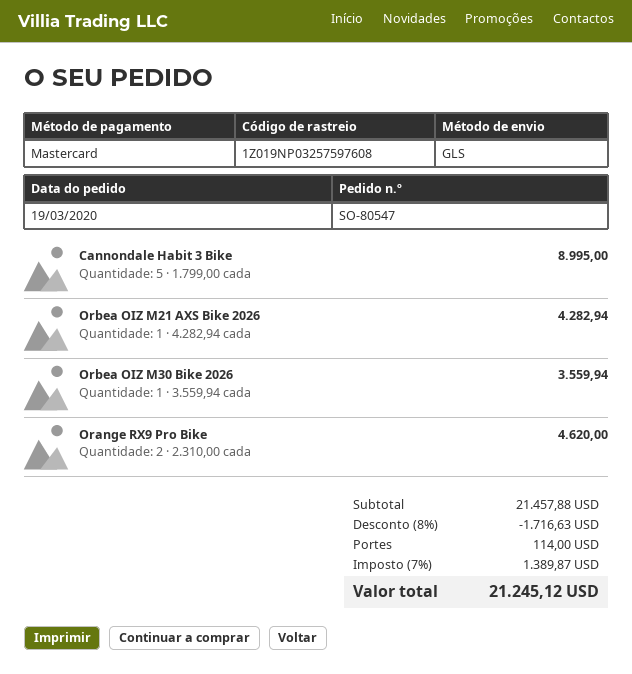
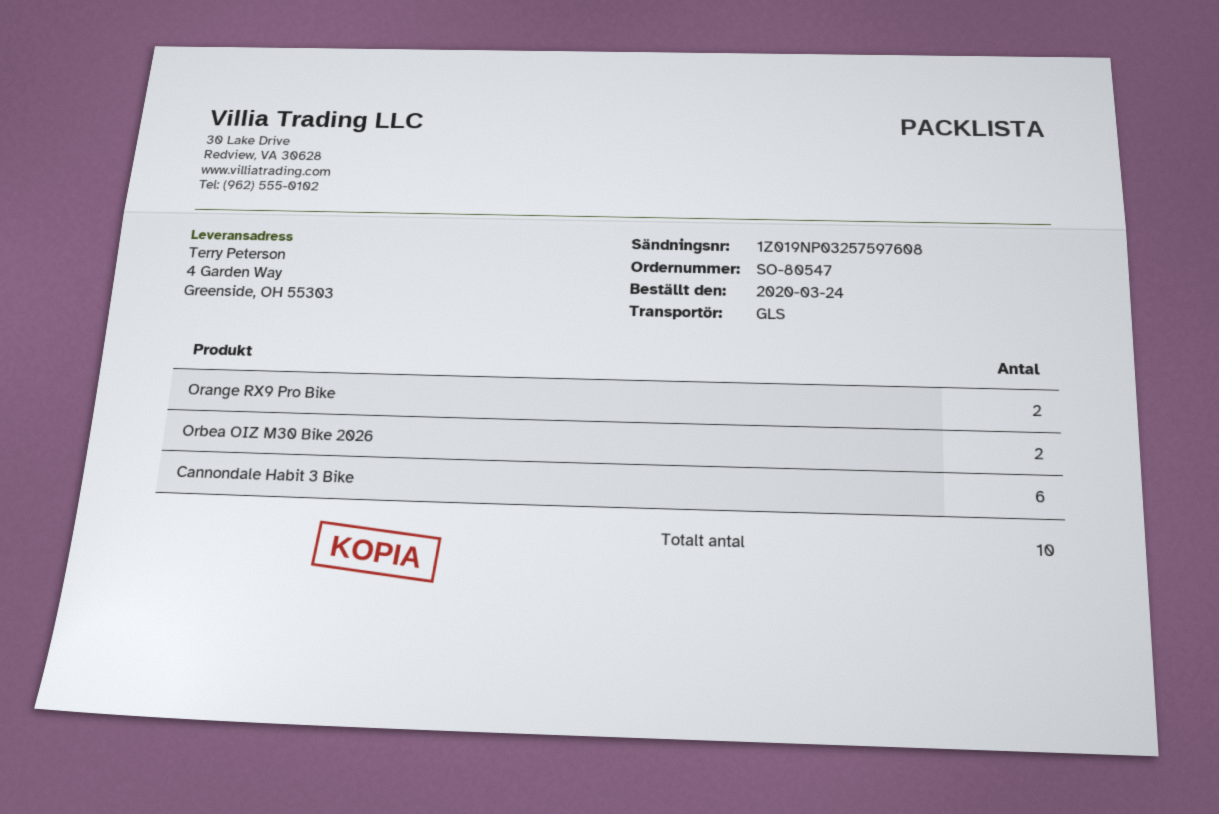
order date: 2020-03-19 -> 2020-03-24
Cannondale Habit 3 Bike: 5 -> 6
Orbea OIZ M21 AXS Bike 2026: 1 -> none
Orbea OIZ M30 Bike 2026: 1 -> 2

